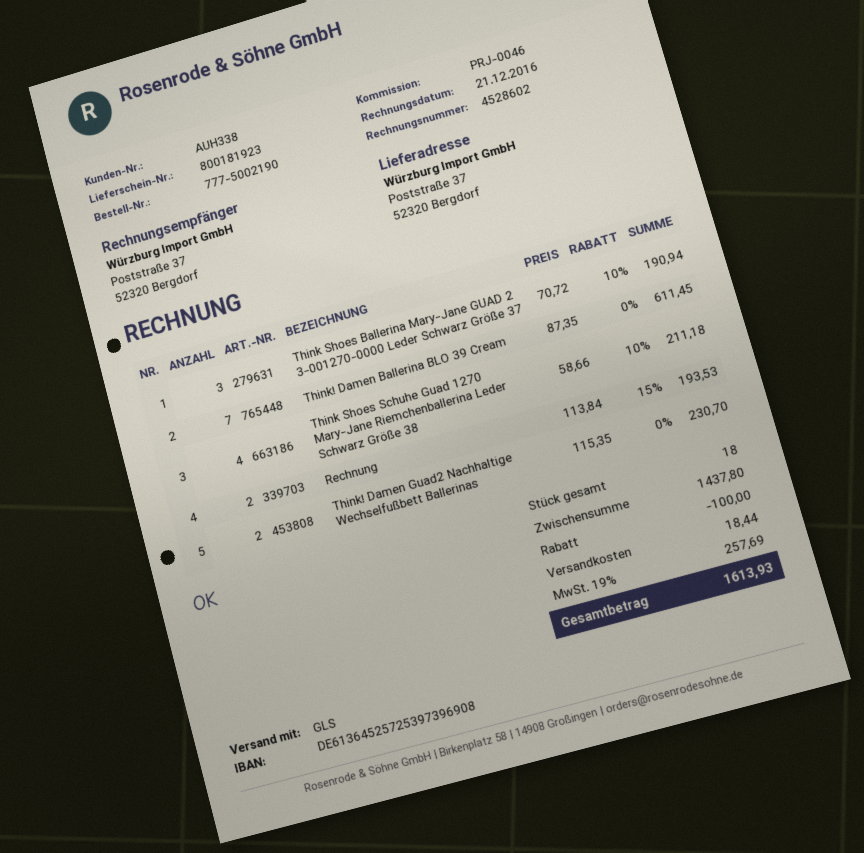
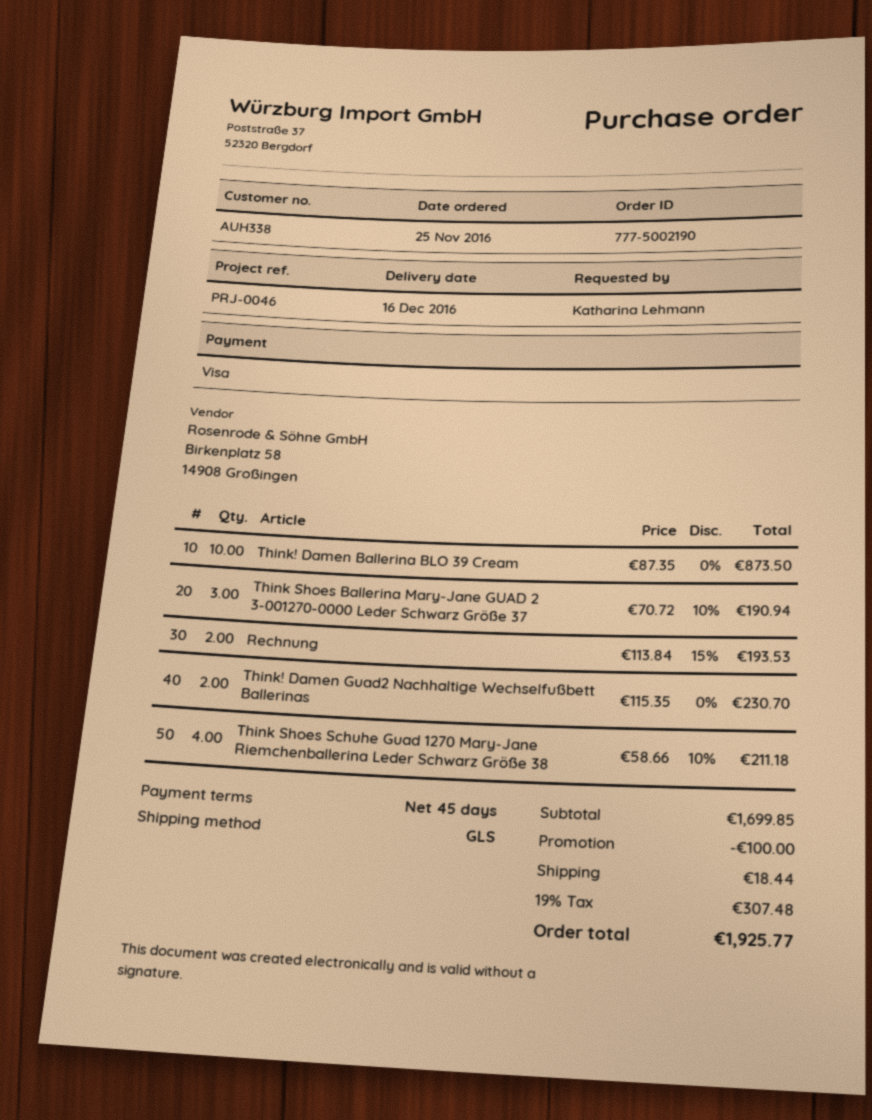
Think! Damen Ballerina BLO 39 Cream: 7 x 87.35 = 611.45 -> 10 x 87.35 = 873.50
subtotal: 1437.80 -> 1699.85
tax: 19% = 257.69 -> 19% = 307.48
total: 1613.93 -> 1925.77

